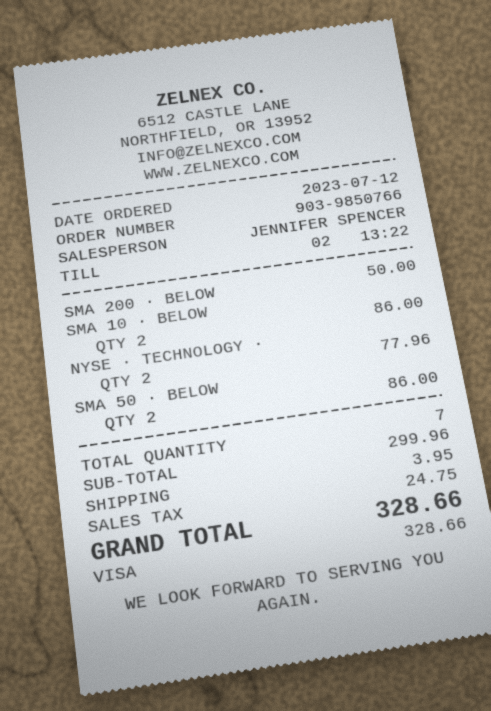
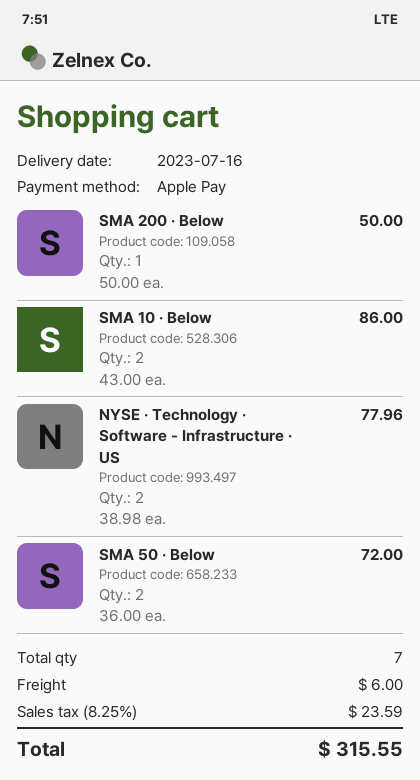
payment method: Visa -> Apple Pay
SMA 50 · BELOW: 2 for 86.00 -> 2 for 72.00
shipping: 3.95 -> 6.00
tax: 24.75 -> 23.59
total: 328.66 -> 315.55

